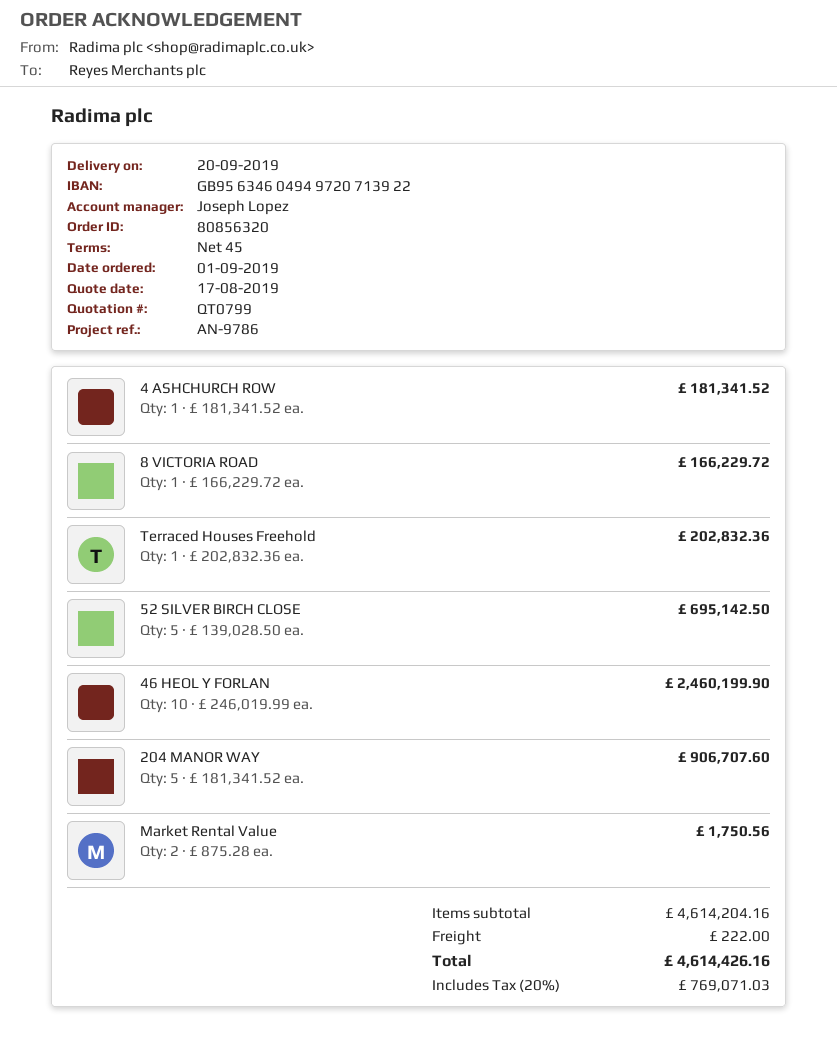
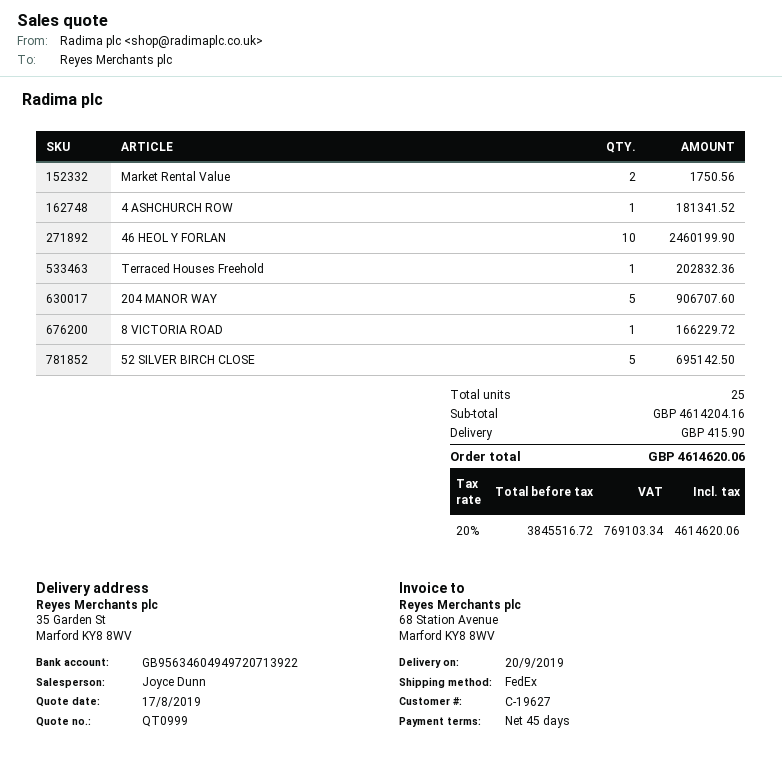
quote number: QT0799 -> QT0999
sales rep: Joseph Lopez -> Joyce Dunn
shipping: 222.00 -> 415.90
tax: 20% = 769071.03 -> 20% = 769103.34
total: 4614426.16 -> 4614620.06

